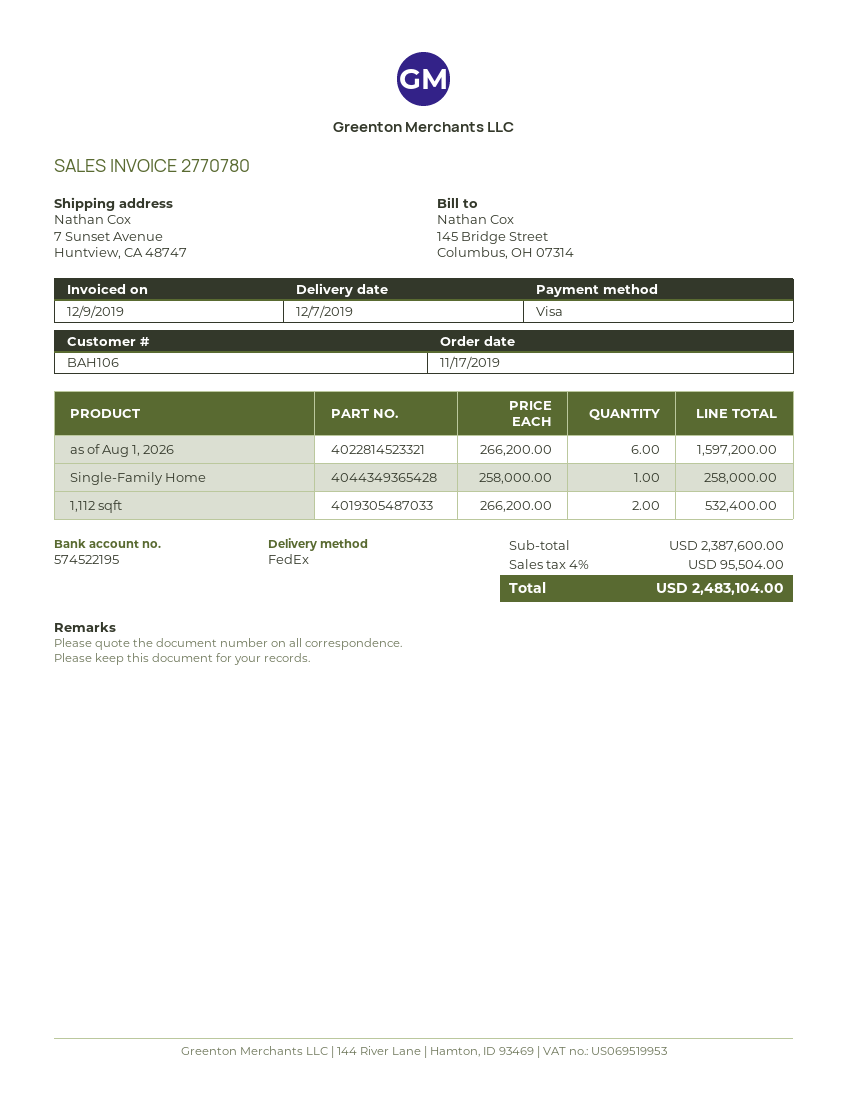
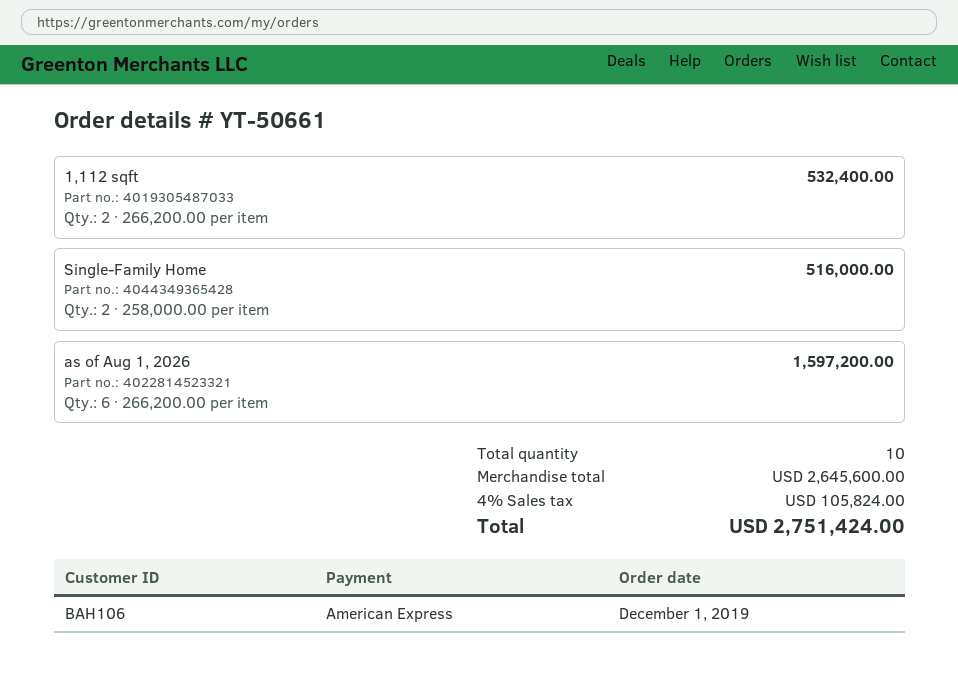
order date: 2019-11-17 -> 2019-12-01
payment method: Visa -> American Express
Single-Family Home: 1 x 258000.00 = 258000.00 -> 2 x 258000.00 = 516000.00
subtotal: 2387600.00 -> 2645600.00
tax: 4% = 95504.00 -> 4% = 105824.00
total: 2483104.00 -> 2751424.00

